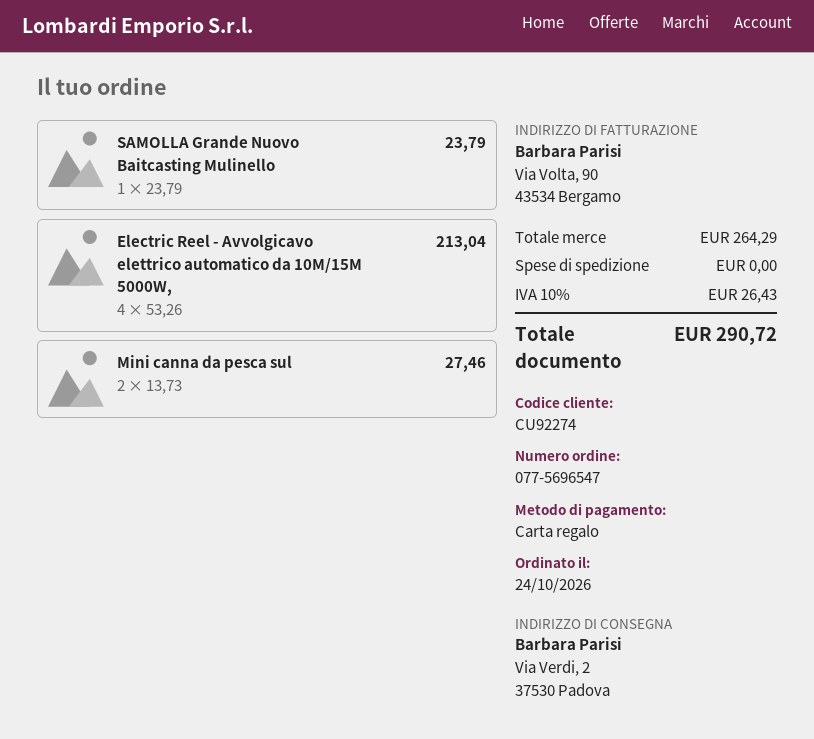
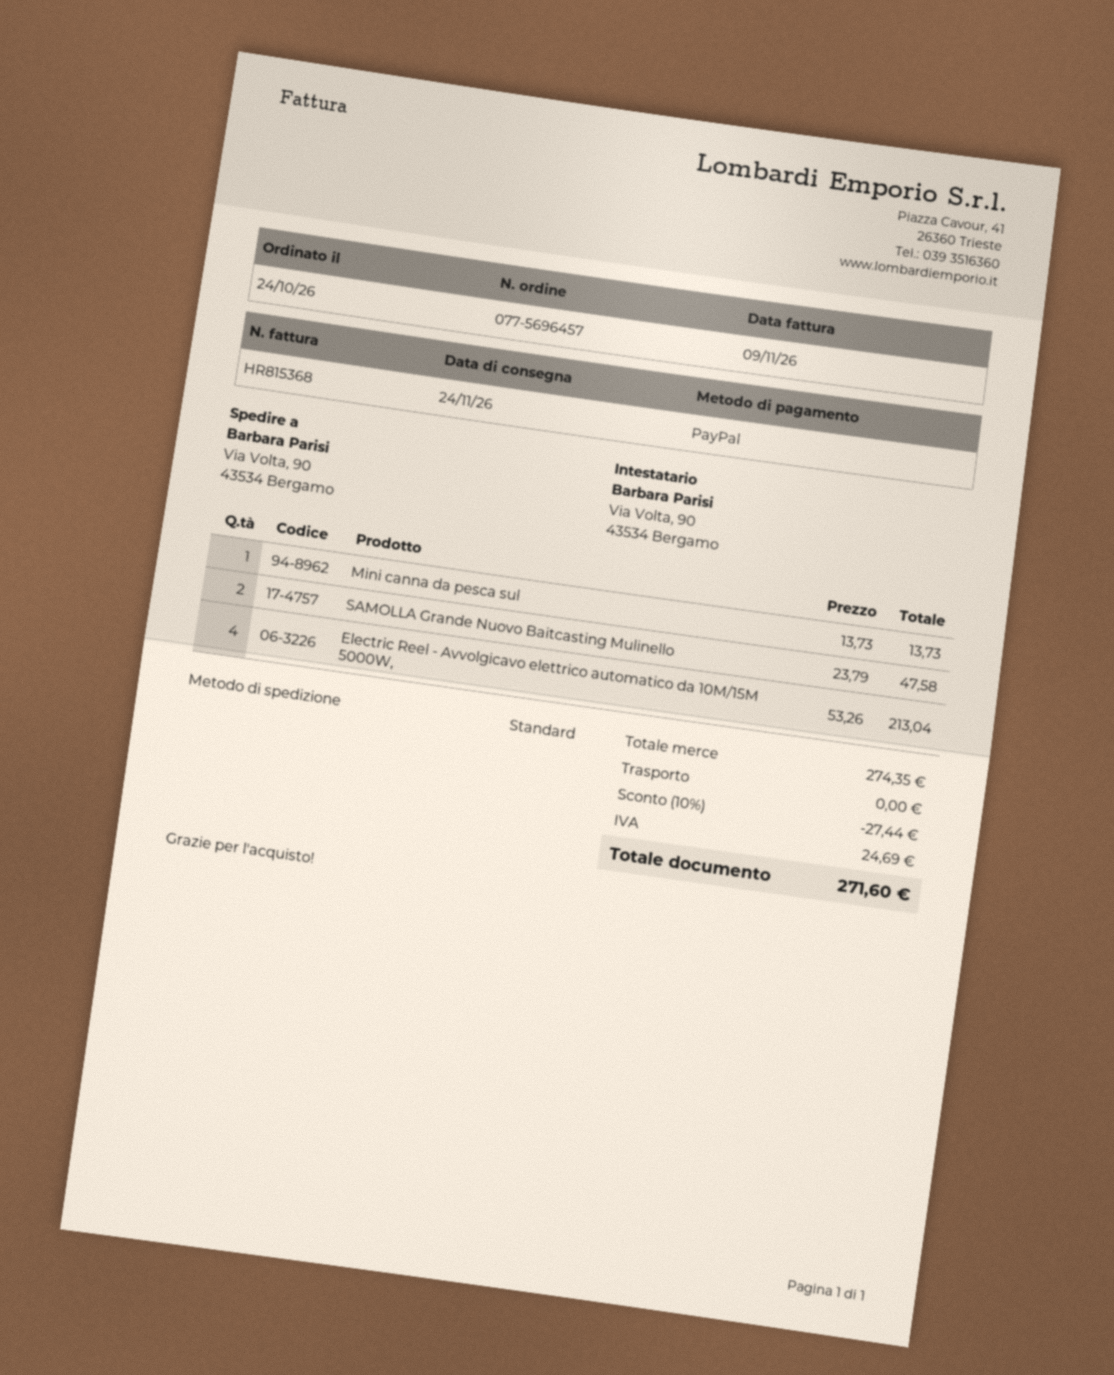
order number: 077-5696547 -> 077-5696457
payment method: gift card -> PayPal
ship to: Via Verdi, 2, 37530 Padova -> Via Volta, 90, 43534 Bergamo
SAMOLLA Grande Nuovo Baitcasting Mulinello: 1 x 23.79 = 23.79 -> 2 x 23.79 = 47.58
Mini canna da pesca sul: 2 x 13.73 = 27.46 -> 1 x 13.73 = 13.73
subtotal: 264.29 -> 274.35
discount: none -> 10% = 27.44
tax: 26.43 -> 24.69
total: 290.72 -> 271.60

